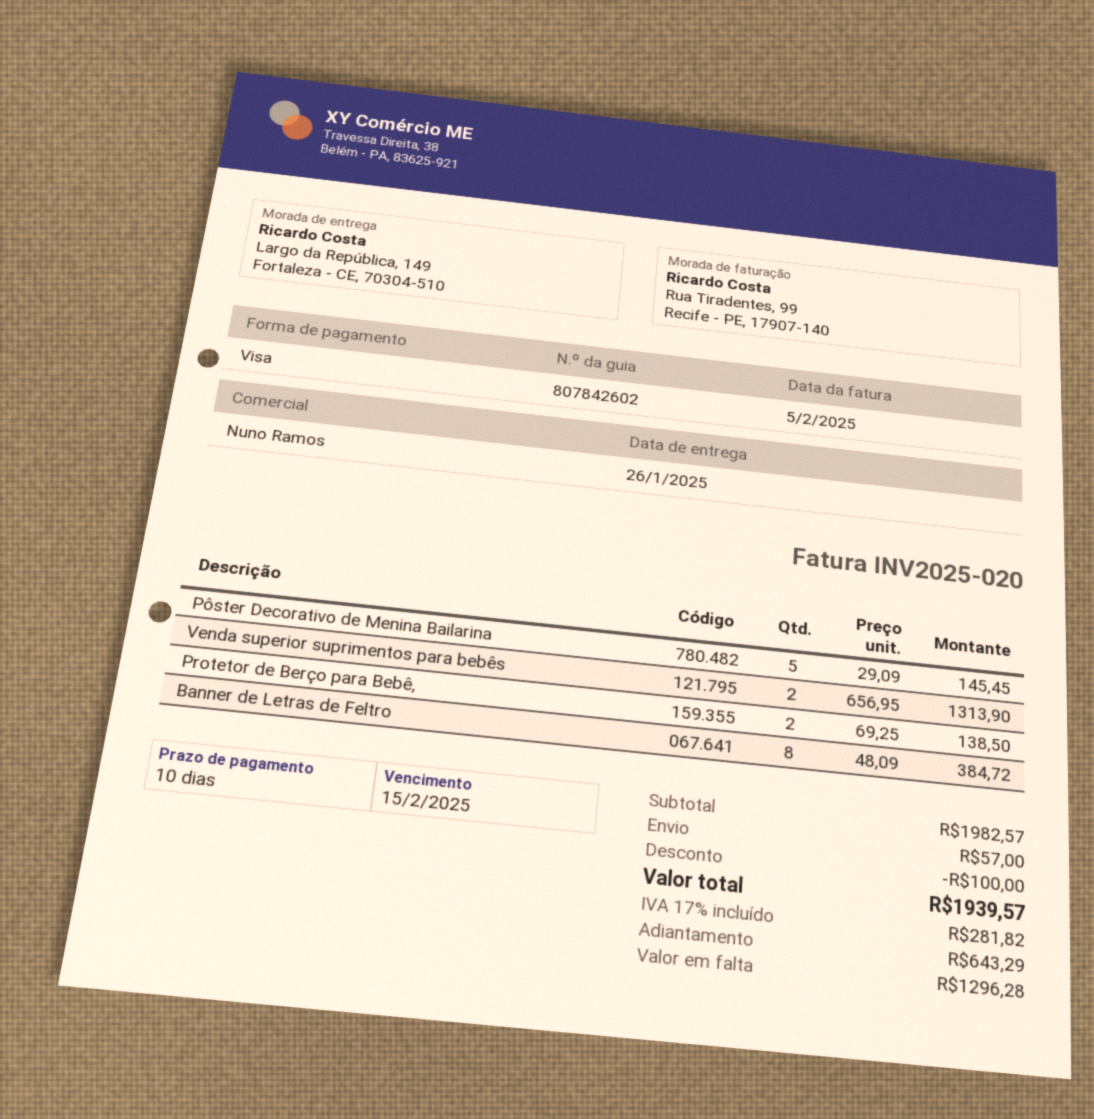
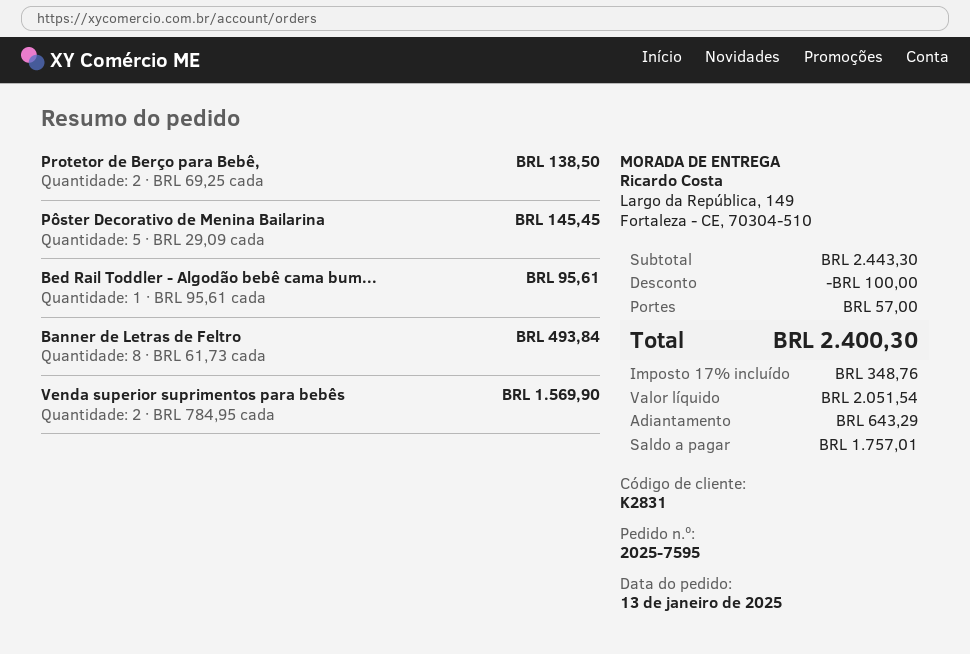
Venda superior suprimentos para bebês: 2 x 656.95 = 1313.90 -> 2 x 784.95 = 1569.90
Banner de Letras de Feltro: 8 x 48.09 = 384.72 -> 8 x 61.73 = 493.84
Bed Rail Toddler - Algodão bebê cama bum...: none -> 1 x 95.61 = 95.61
subtotal: 1982.57 -> 2443.30
tax: 17% = 281.82 -> 17% = 348.76
total: 1939.57 -> 2400.30
balance: 1296.28 -> 1757.01

